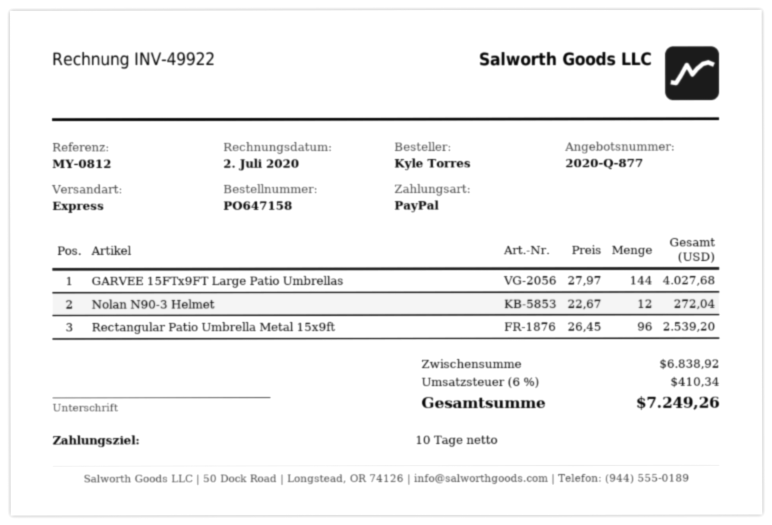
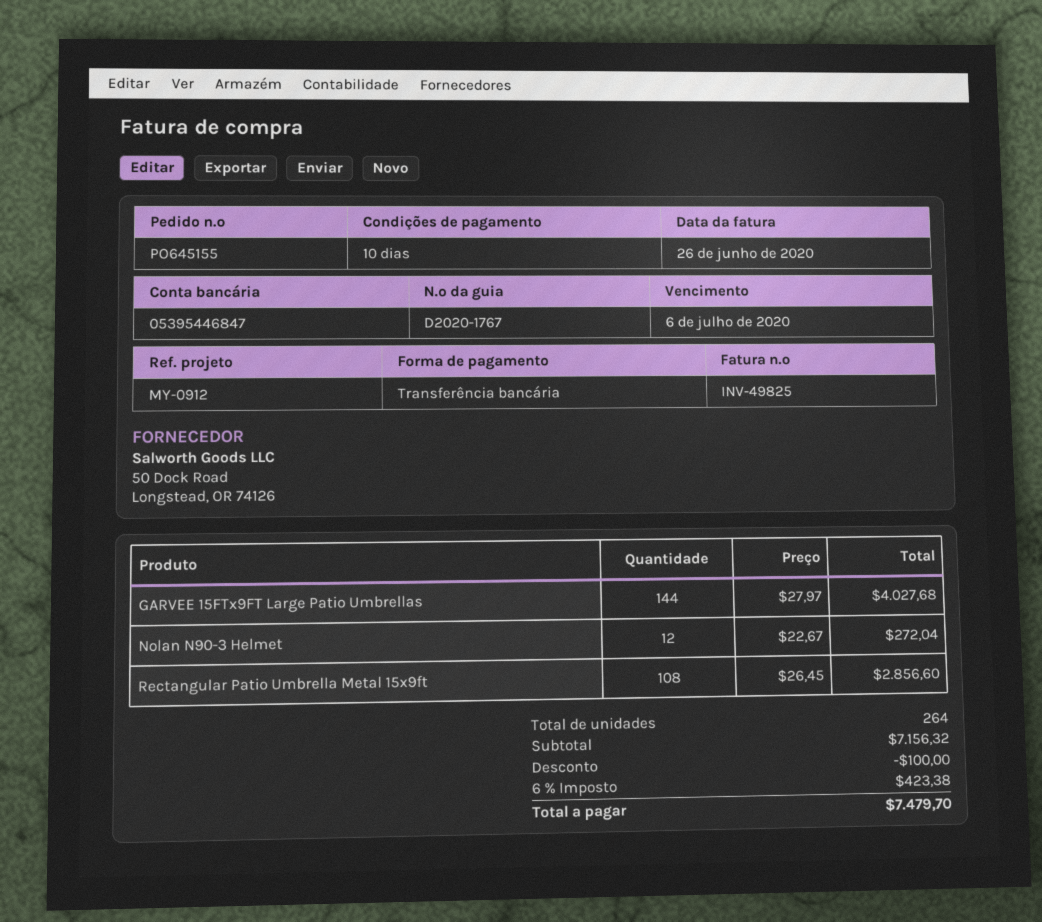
order number: PO647158 -> PO645155
invoice number: INV-49922 -> INV-49825
invoice date: 2020-07-02 -> 2020-06-26
reference: MY-0812 -> MY-0912
payment method: PayPal -> bank transfer
Rectangular Patio Umbrella Metal 15x9ft: 96 x 26.45 = 2539.20 -> 108 x 26.45 = 2856.60
subtotal: 6838.92 -> 7156.32
discount: none -> 100.00
tax: 6% = 410.34 -> 6% = 423.38
total: 7249.26 -> 7479.70

